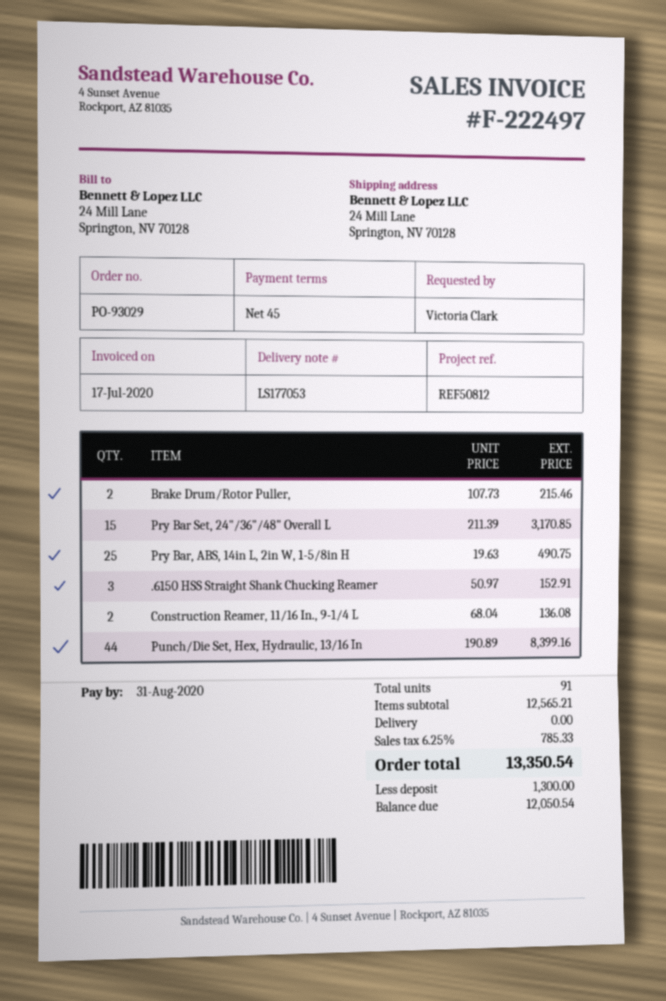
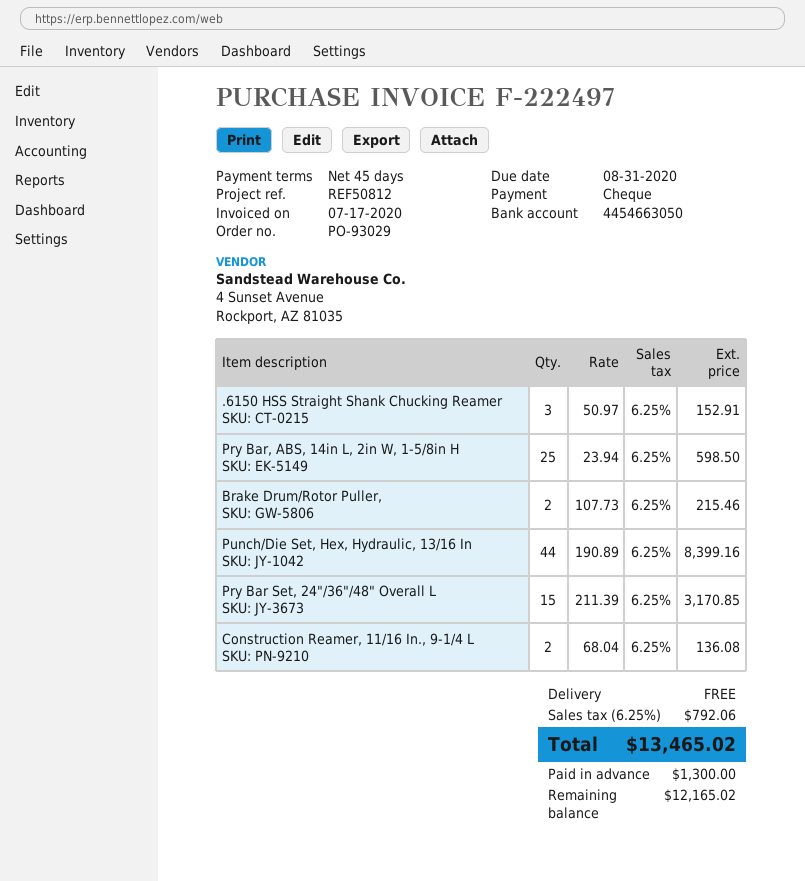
Pry Bar, ABS, 14in L, 2in W, 1-5/8in H: 25 x 19.63 = 490.75 -> 25 x 23.94 = 598.50
tax: 6.25% = 785.33 -> 6.25% = 792.06
total: 13350.54 -> 13465.02
balance: 12050.54 -> 12165.02

